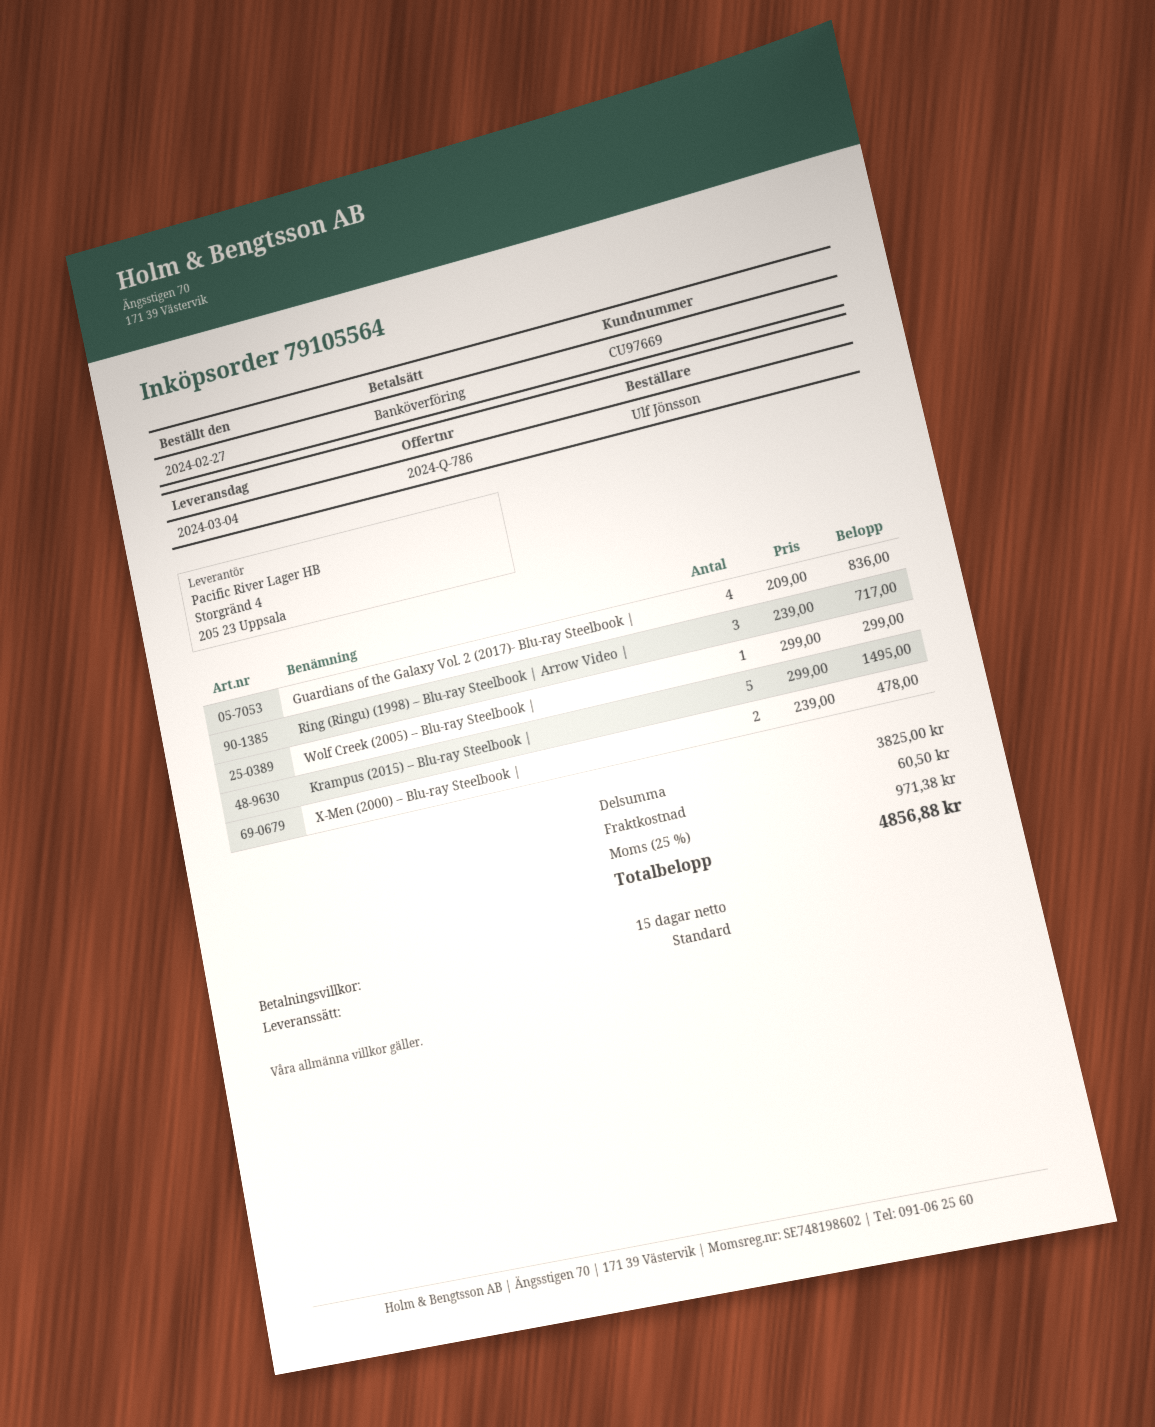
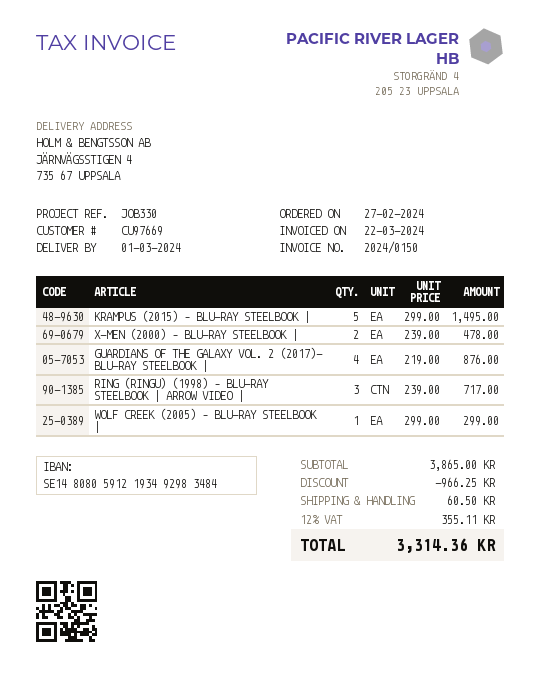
delivery date: 2024-03-04 -> 2024-03-01
Guardians of the Galaxy Vol. 2 (2017)- Blu-ray Steelbook |: 4 x 209.00 = 836.00 -> 4 x 219.00 = 876.00
subtotal: 3825.00 -> 3865.00
discount: none -> 966.25
tax: 25% = 971.38 -> 12% = 355.11
total: 4856.88 -> 3314.36

